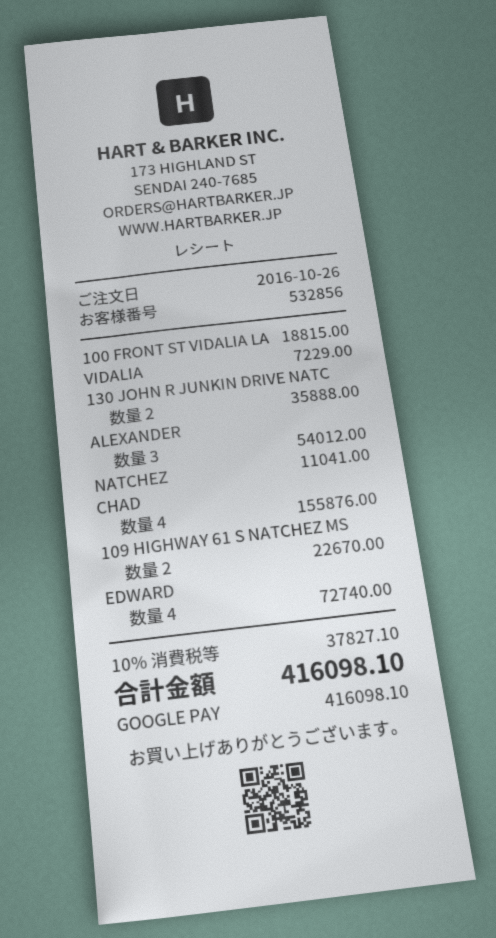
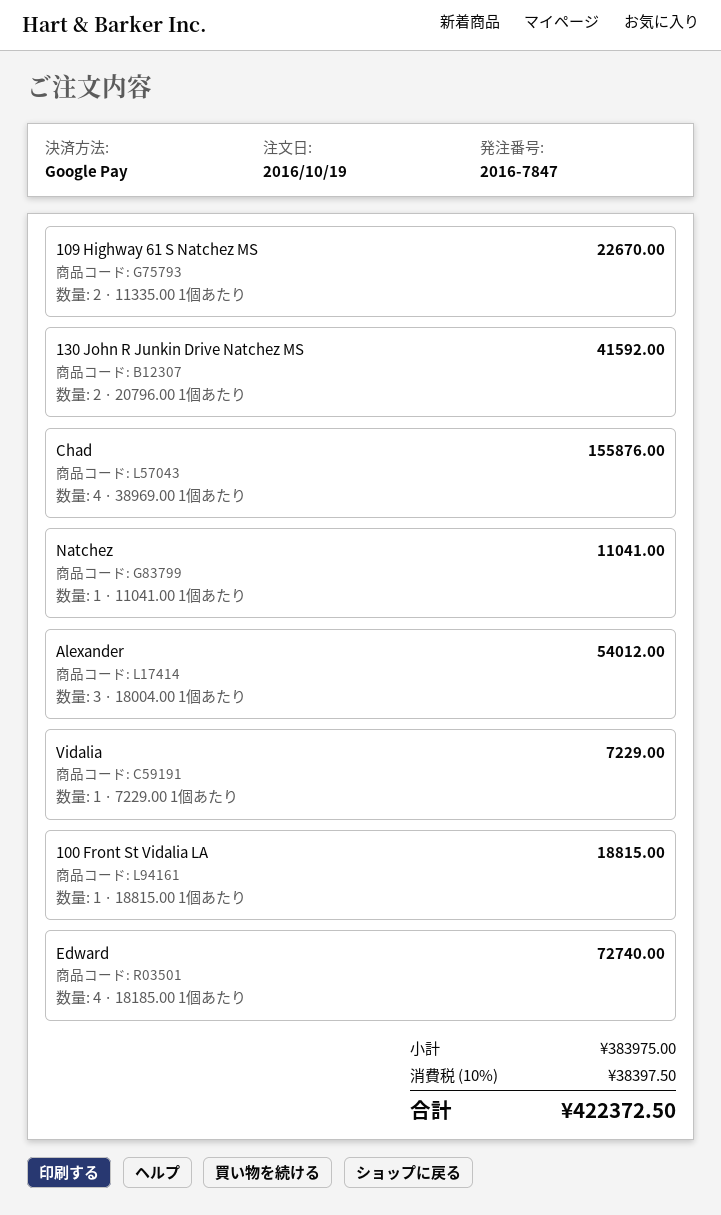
order date: 2016-10-26 -> 2016-10-19
130 JOHN R JUNKIN DRIVE NATC: 2 for 35888.00 -> 2 for 41592.00
tax: 10% = 37827.10 -> 10% = 38397.50
total: 416098.10 -> 422372.50

